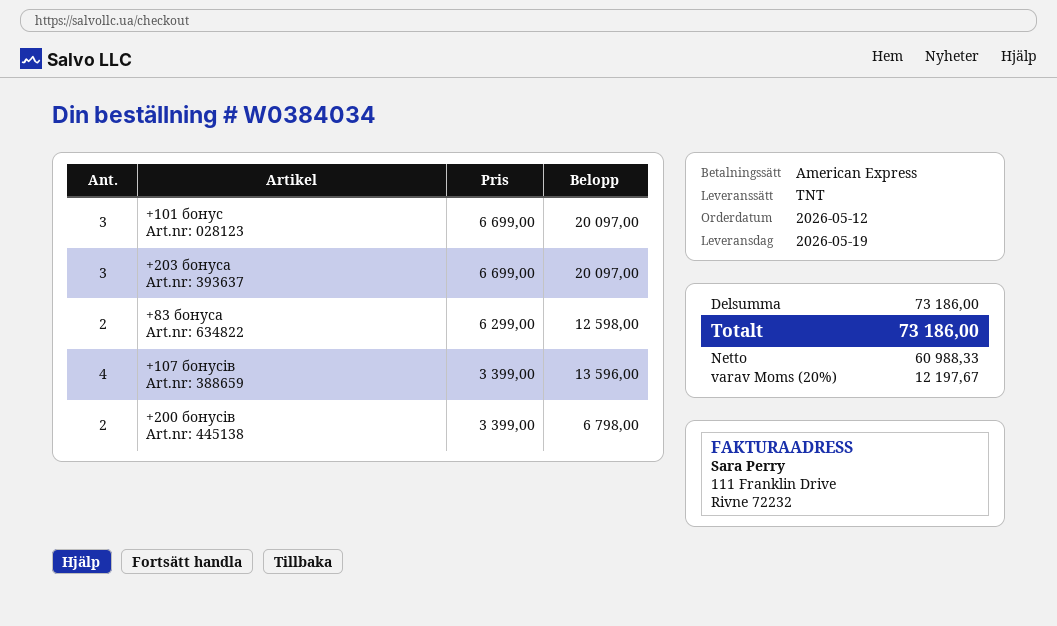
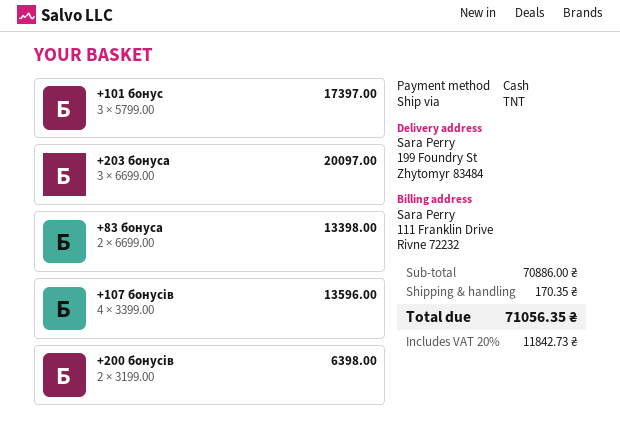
payment method: American Express -> cash
+101 бонус: 3 x 6699.00 = 20097.00 -> 3 x 5799.00 = 17397.00
+83 бонуса: 2 x 6299.00 = 12598.00 -> 2 x 6699.00 = 13398.00
+200 бонусів: 2 x 3399.00 = 6798.00 -> 2 x 3199.00 = 6398.00
subtotal: 73186.00 -> 70886.00
shipping: none -> 170.35
tax: 20% = 12197.67 -> 20% = 11842.73
total: 73186.00 -> 71056.35

